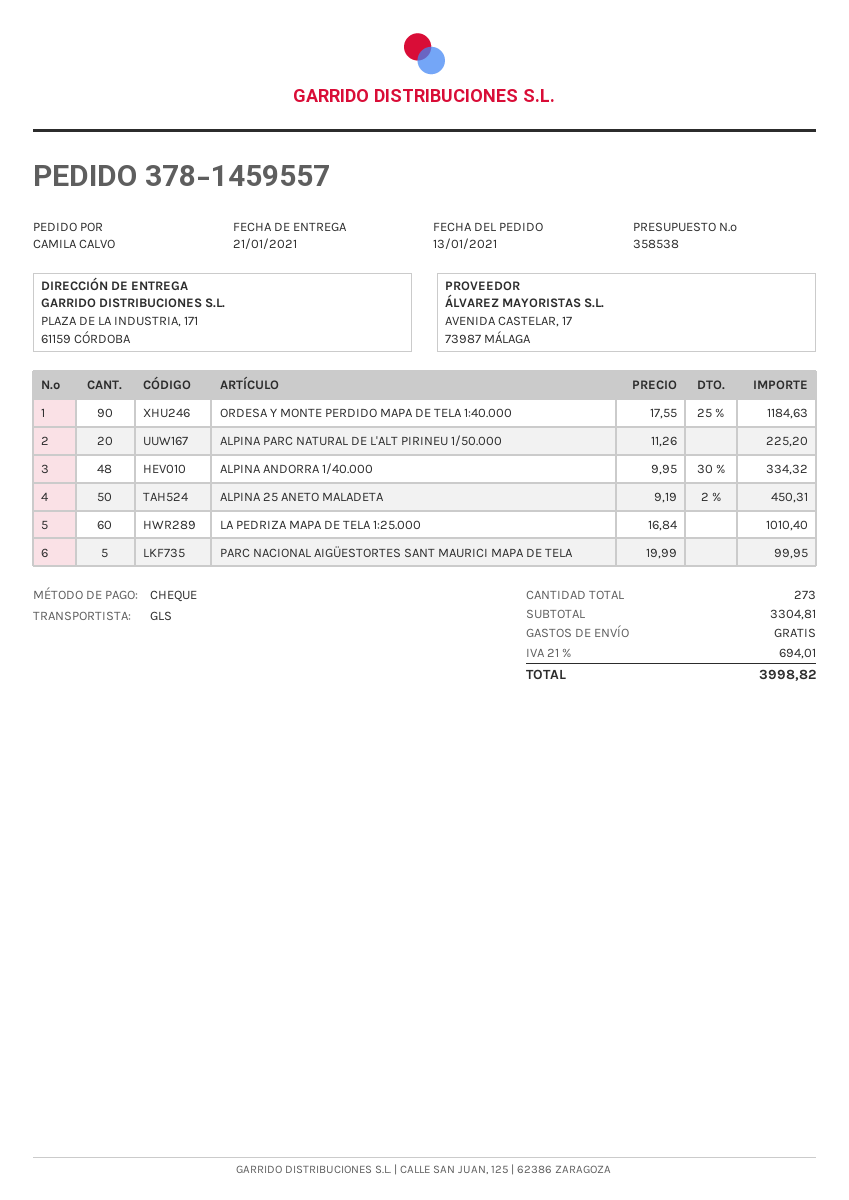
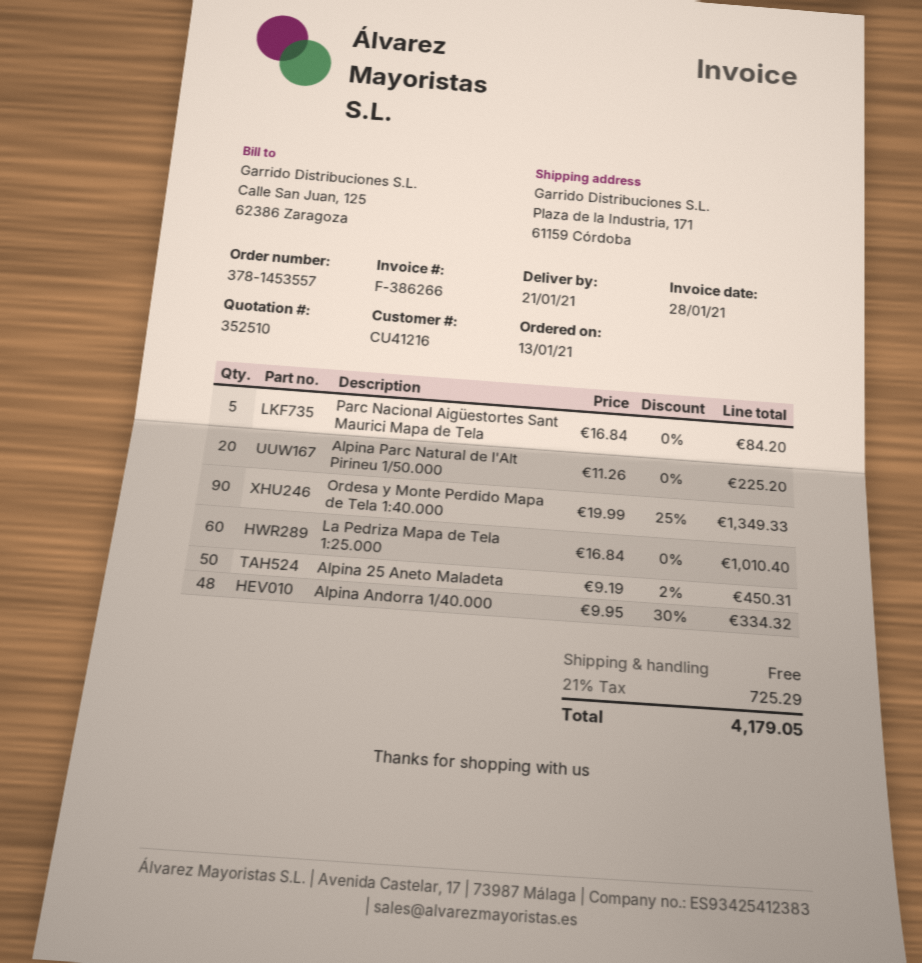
quote number: 358538 -> 352510
order number: 378-1459557 -> 378-1453557
ORDESA Y MONTE PERDIDO MAPA DE TELA 1:40.000: 90 x 17.55 - 25% = 1184.63 -> 90 x 19.99 - 25% = 1349.33
PARC NACIONAL AIGÜESTORTES SANT MAURICI MAPA DE TELA: 5 x 19.99 = 99.95 -> 5 x 16.84 = 84.20
tax: 21% = 694.01 -> 21% = 725.29
total: 3998.82 -> 4179.05

